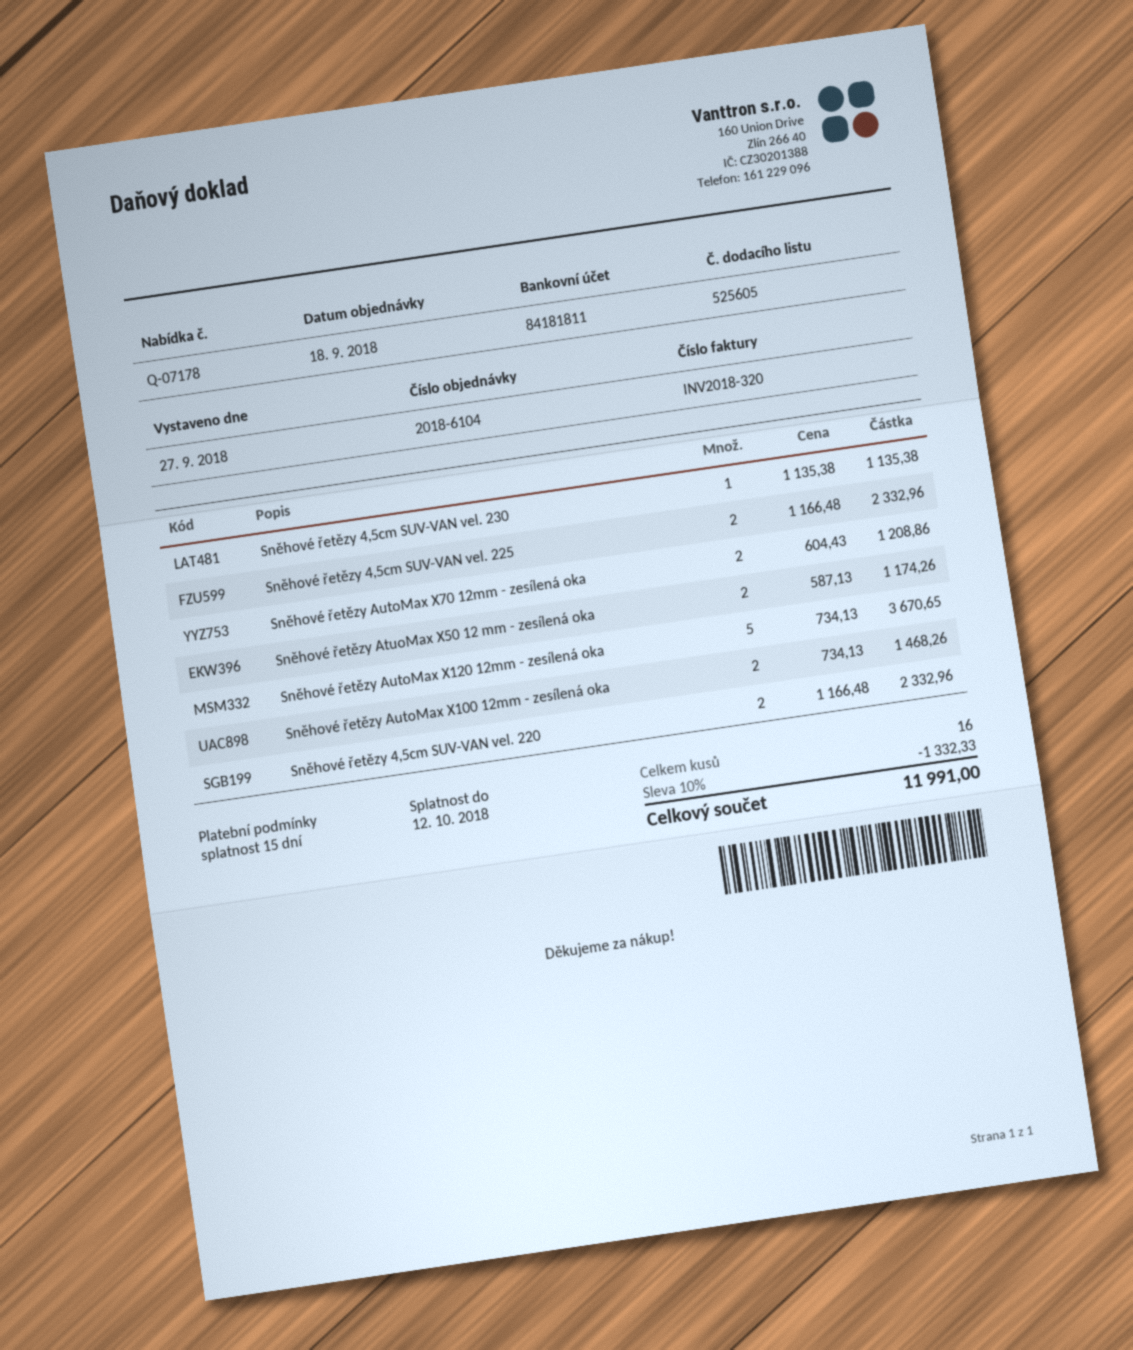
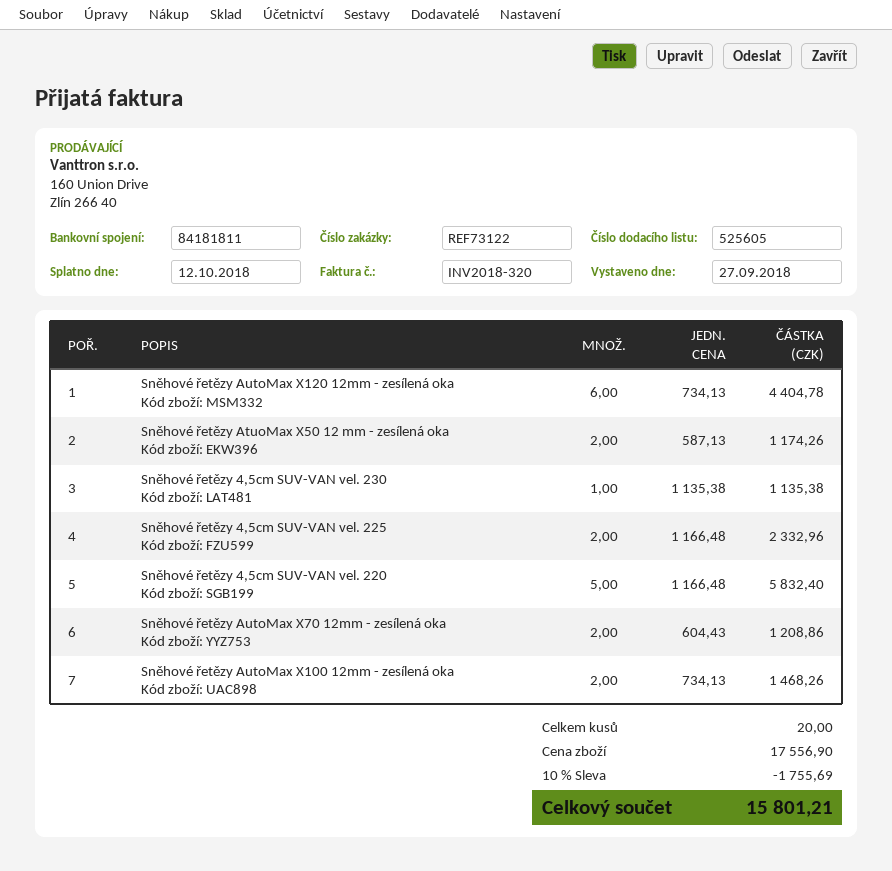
Sněhové řetězy AutoMax X120 12mm - zesílená oka: 5 x 734.13 = 3670.65 -> 6 x 734.13 = 4404.78
Sněhové řetězy 4,5cm SUV-VAN vel. 220: 2 x 1166.48 = 2332.96 -> 5 x 1166.48 = 5832.40
total quantity: 16 -> 20
discount: 10% = 1332.33 -> 10% = 1755.69
total: 11991.00 -> 15801.21

